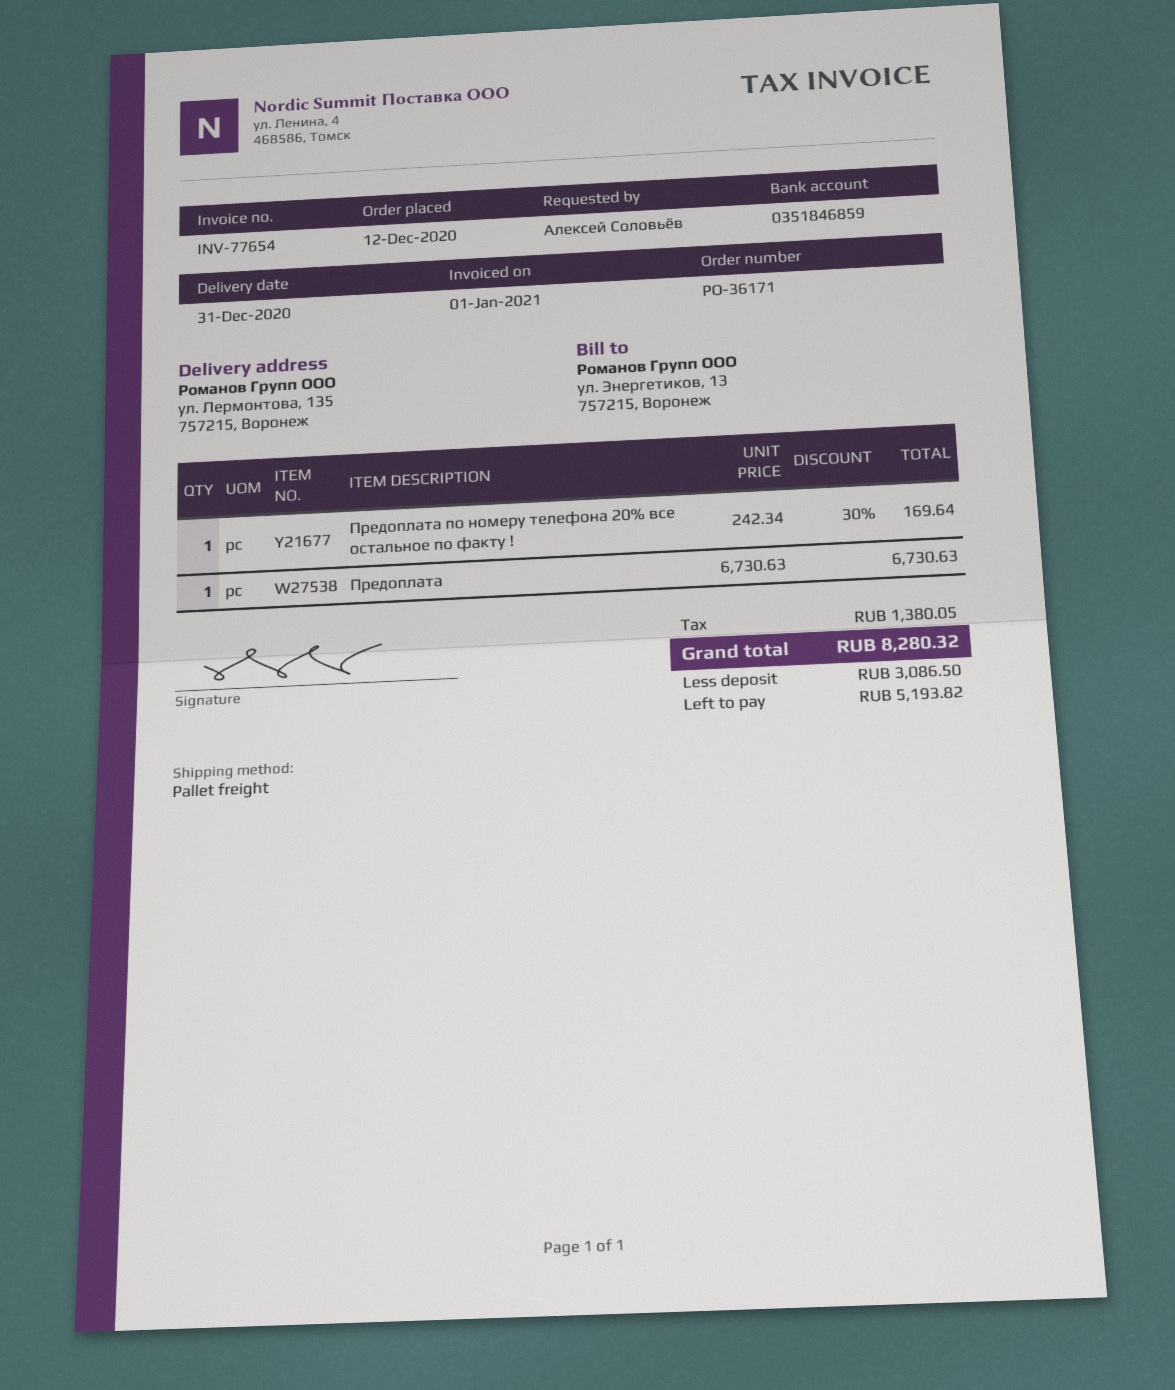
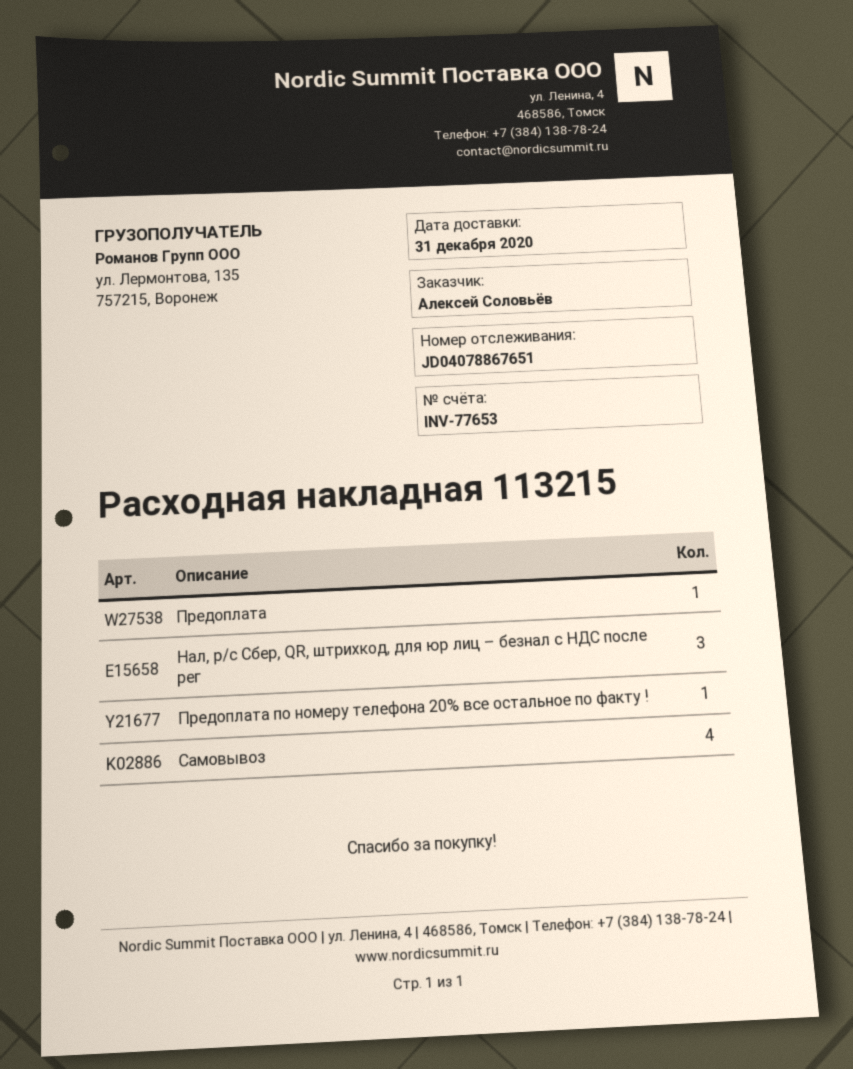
invoice number: INV-77654 -> INV-77653
Нал, р/с Сбер, QR, штрихкод, для юр лиц – безнал с НДС после рег: none -> 3
Самовывоз: none -> 4

